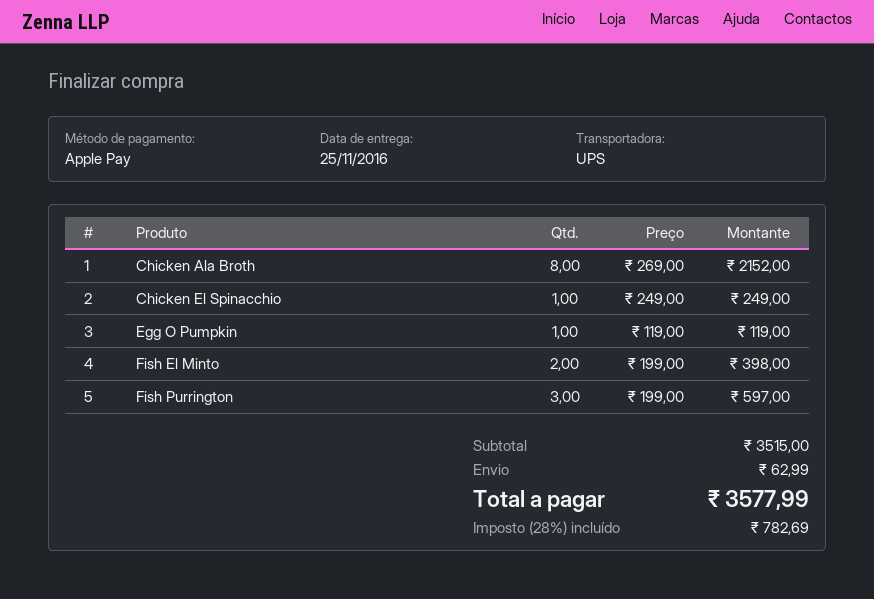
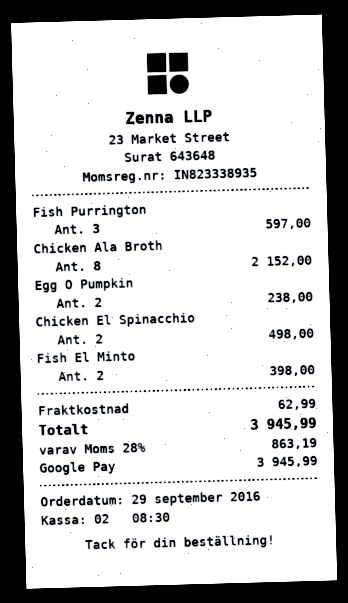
payment method: Apple Pay -> Google Pay
Chicken El Spinacchio: 1 for 249.00 -> 2 for 498.00
Egg O Pumpkin: 1 for 119.00 -> 2 for 238.00
tax: 28% = 782.69 -> 28% = 863.19
total: 3577.99 -> 3945.99

